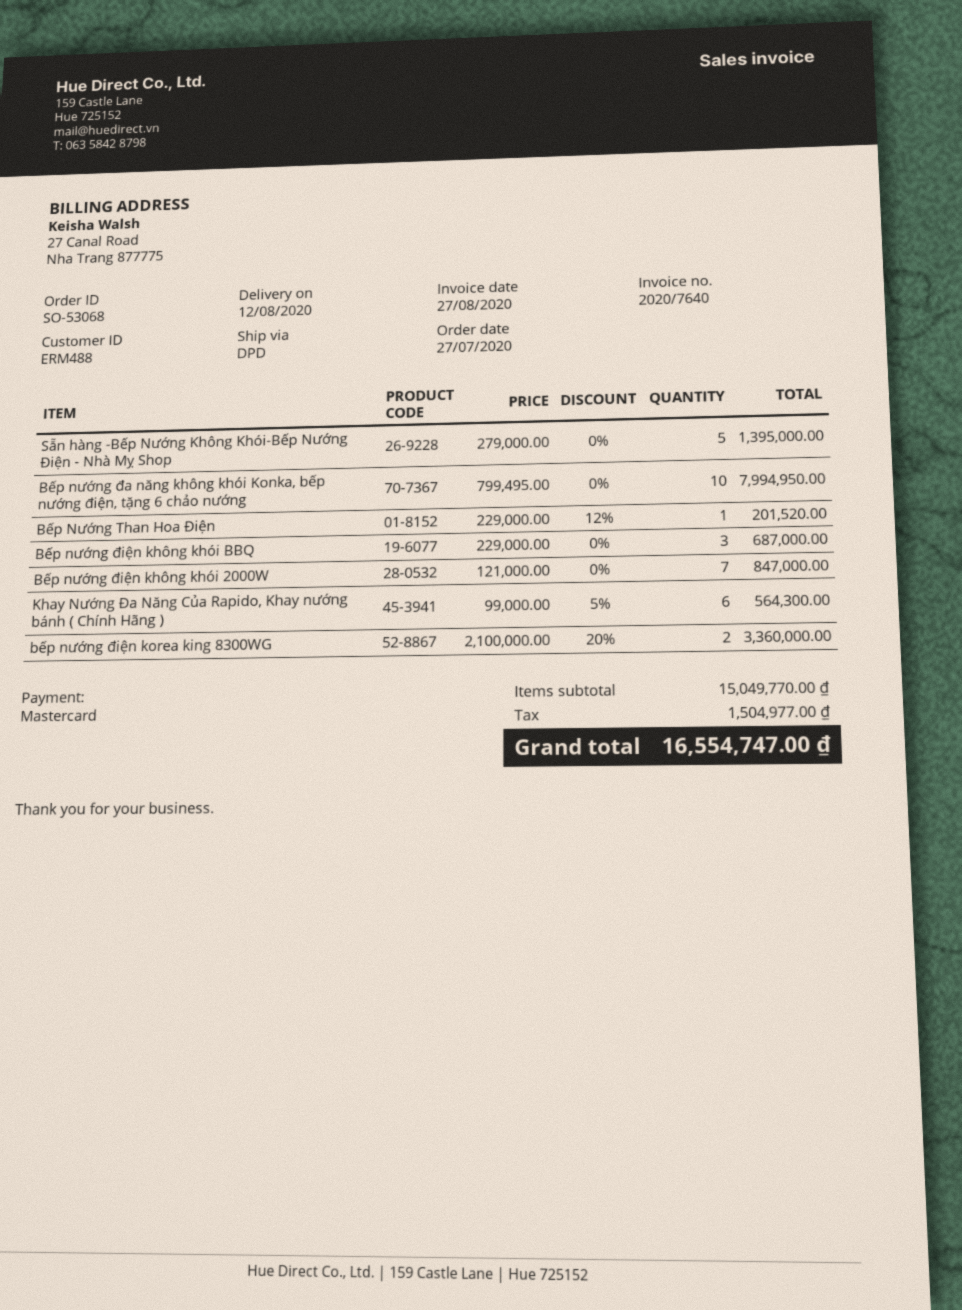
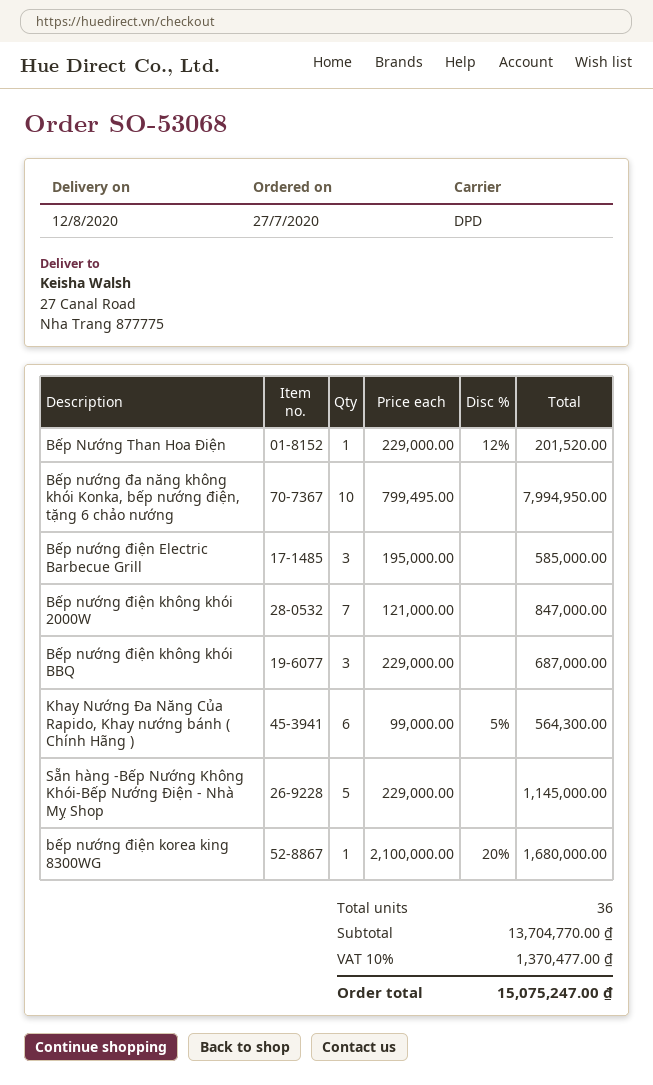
Sẵn hàng -Bếp Nướng Không Khói-Bếp Nướng Điện - Nhà Mỵ Shop: 5 x 279000.00 = 1395000.00 -> 5 x 229000.00 = 1145000.00
bếp nướng điện korea king 8300WG: 2 x 2100000.00 - 20% = 3360000.00 -> 1 x 2100000.00 - 20% = 1680000.00
Bếp nướng điện Electric Barbecue Grill: none -> 3 x 195000.00 = 585000.00
subtotal: 15049770.00 -> 13704770.00
tax: 1504977.00 -> 1370477.00
total: 16554747.00 -> 15075247.00

